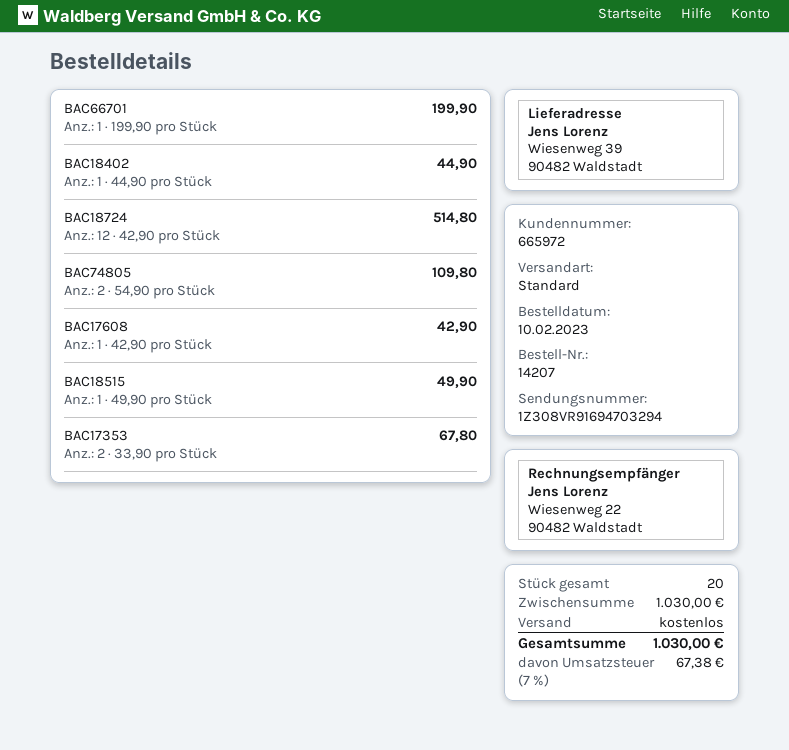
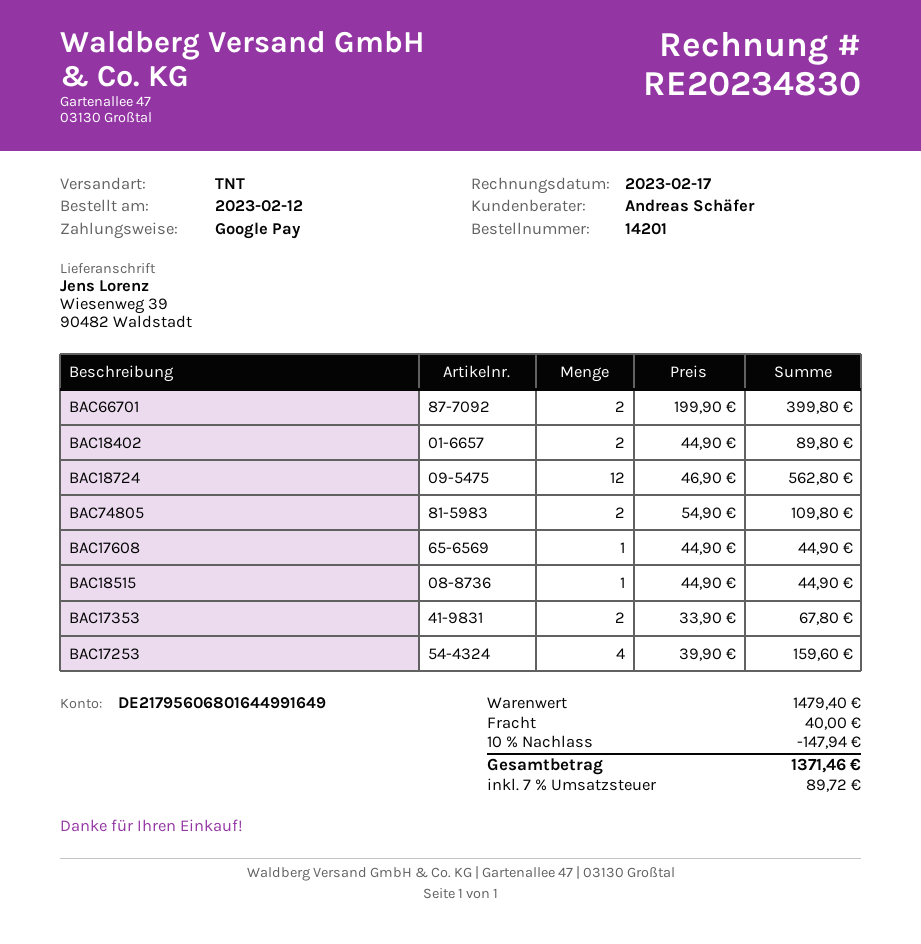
order number: 14207 -> 14201
order date: 2023-02-10 -> 2023-02-12
shipping method: standard -> TNT
BAC66701: 1 x 199.90 = 199.90 -> 2 x 199.90 = 399.80
BAC18402: 1 x 44.90 = 44.90 -> 2 x 44.90 = 89.80
BAC18724: 12 x 42.90 = 514.80 -> 12 x 46.90 = 562.80
BAC17608: 1 x 42.90 = 42.90 -> 1 x 44.90 = 44.90
BAC18515: 1 x 49.90 = 49.90 -> 1 x 44.90 = 44.90
BAC17253: none -> 4 x 39.90 = 159.60
subtotal: 1030.00 -> 1479.40
discount: none -> 10% = 147.94
shipping: 0.00 -> 40.00
tax: 7% = 67.38 -> 7% = 89.72
total: 1030.00 -> 1371.46

